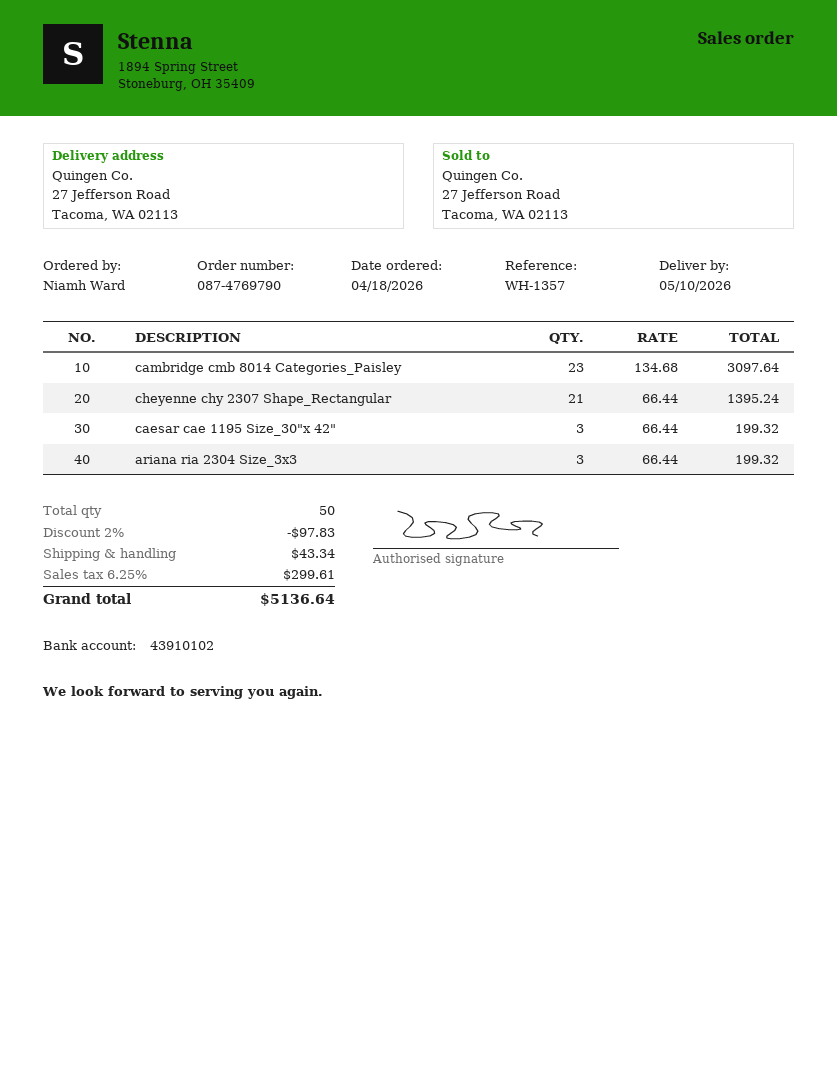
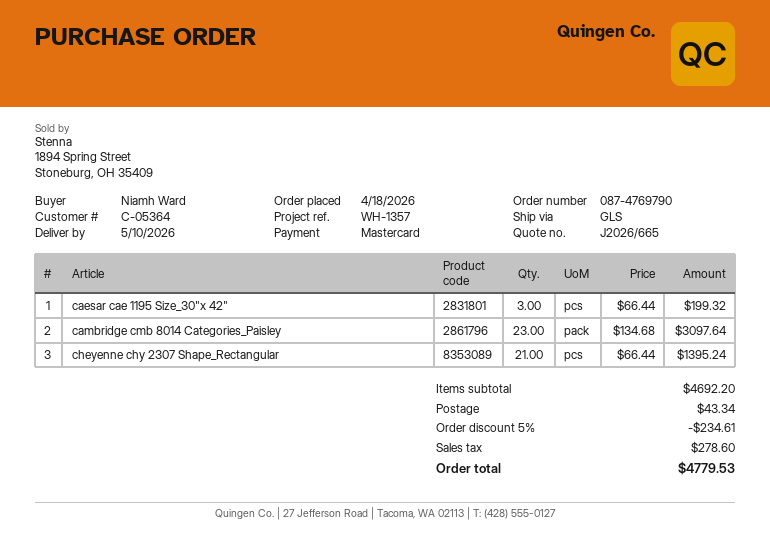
ariana ria 2304 Size_3x3: 3 x 66.44 = 199.32 -> none
discount: 2% = 97.83 -> 5% = 234.61
tax: 299.61 -> 278.60
total: 5136.64 -> 4779.53

